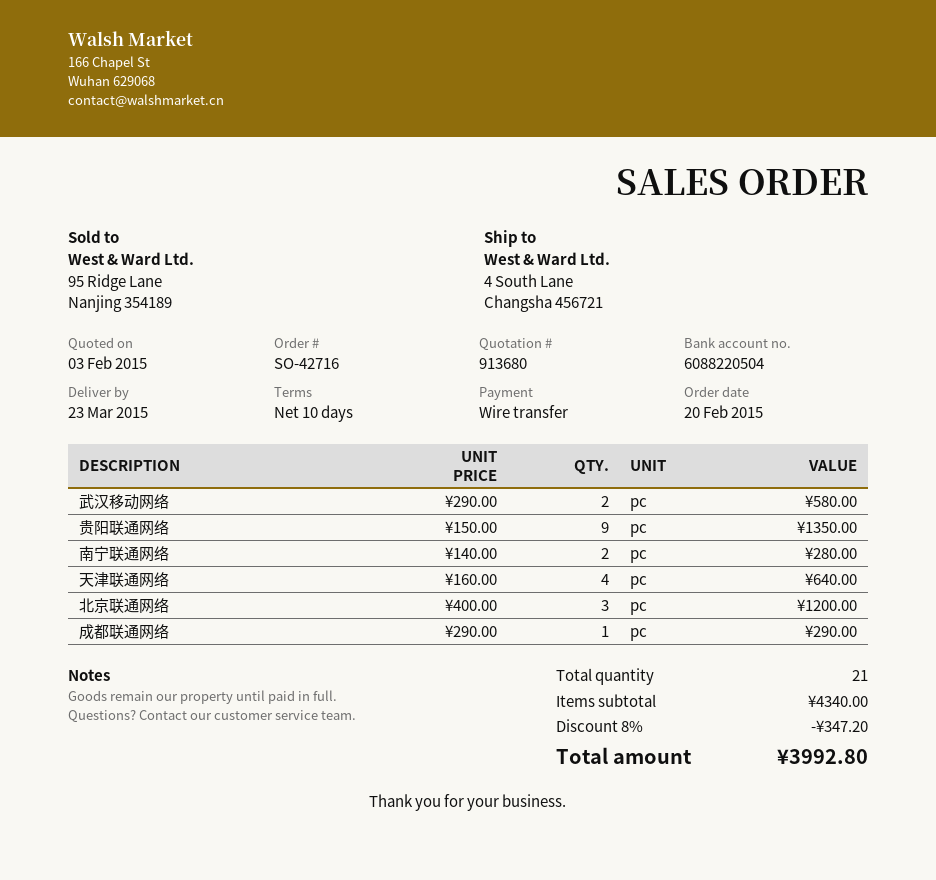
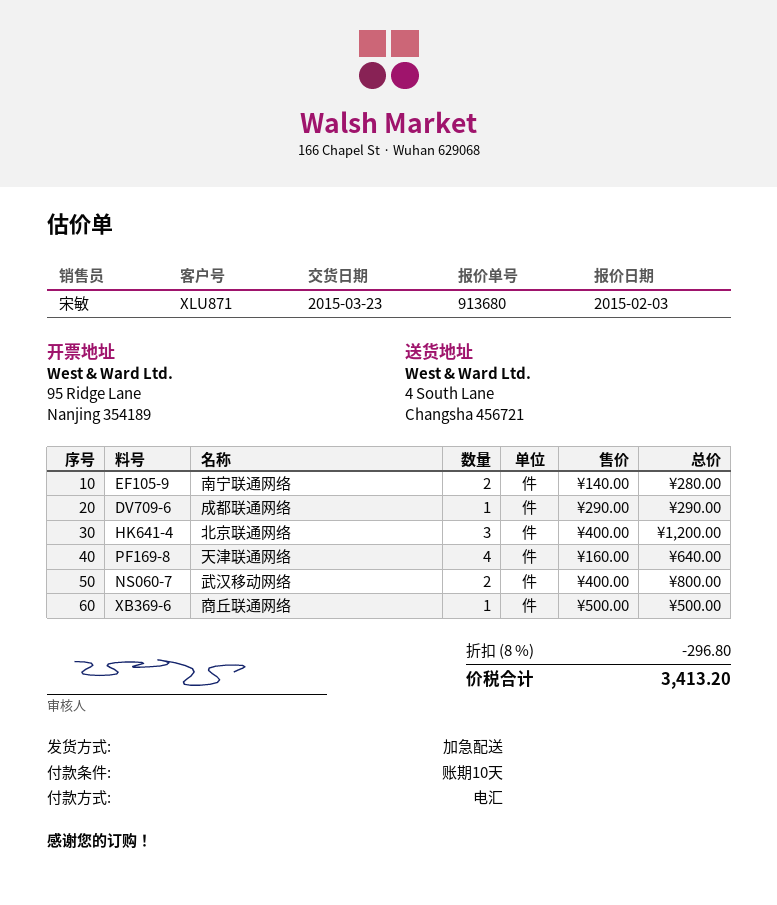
武汉移动网络: 2 x 290.00 = 580.00 -> 2 x 400.00 = 800.00
贵阳联通网络: 9 x 150.00 = 1350.00 -> none
商丘联通网络: none -> 1 x 500.00 = 500.00
discount: 8% = 347.20 -> 8% = 296.80
total: 3992.80 -> 3413.20

